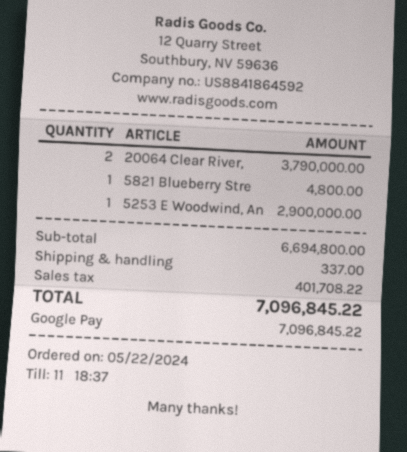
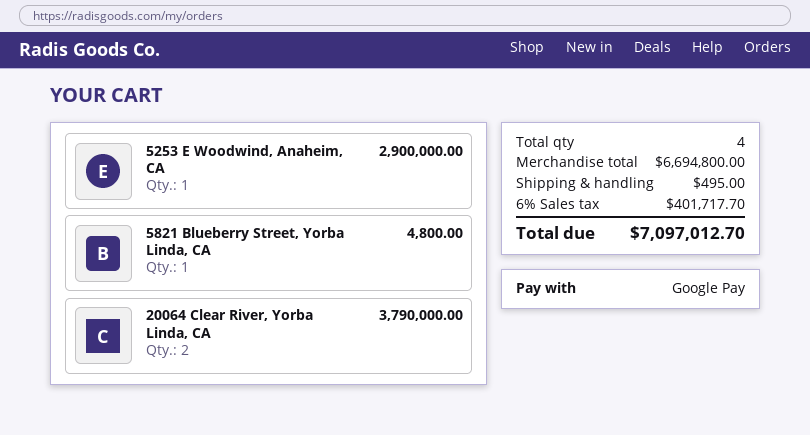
shipping: 337.00 -> 495.00
tax: 401708.22 -> 401717.70
total: 7096845.22 -> 7097012.70

